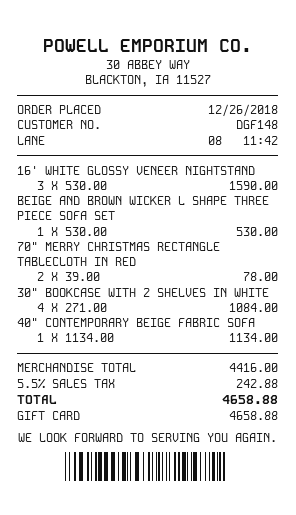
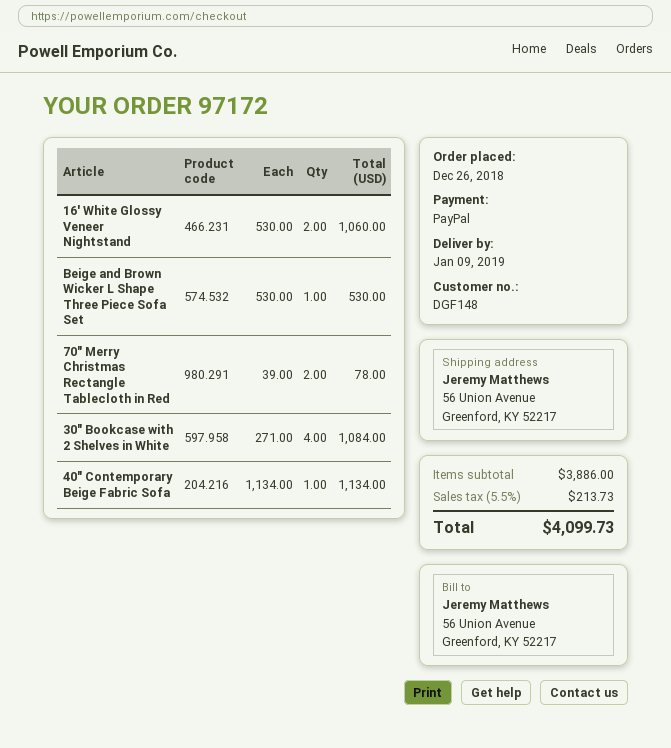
payment method: gift card -> PayPal
16' WHITE GLOSSY VENEER NIGHTSTAND: 3 x 530.00 = 1590.00 -> 2 x 530.00 = 1060.00
subtotal: 4416.00 -> 3886.00
tax: 5.5% = 242.88 -> 5.5% = 213.73
total: 4658.88 -> 4099.73

